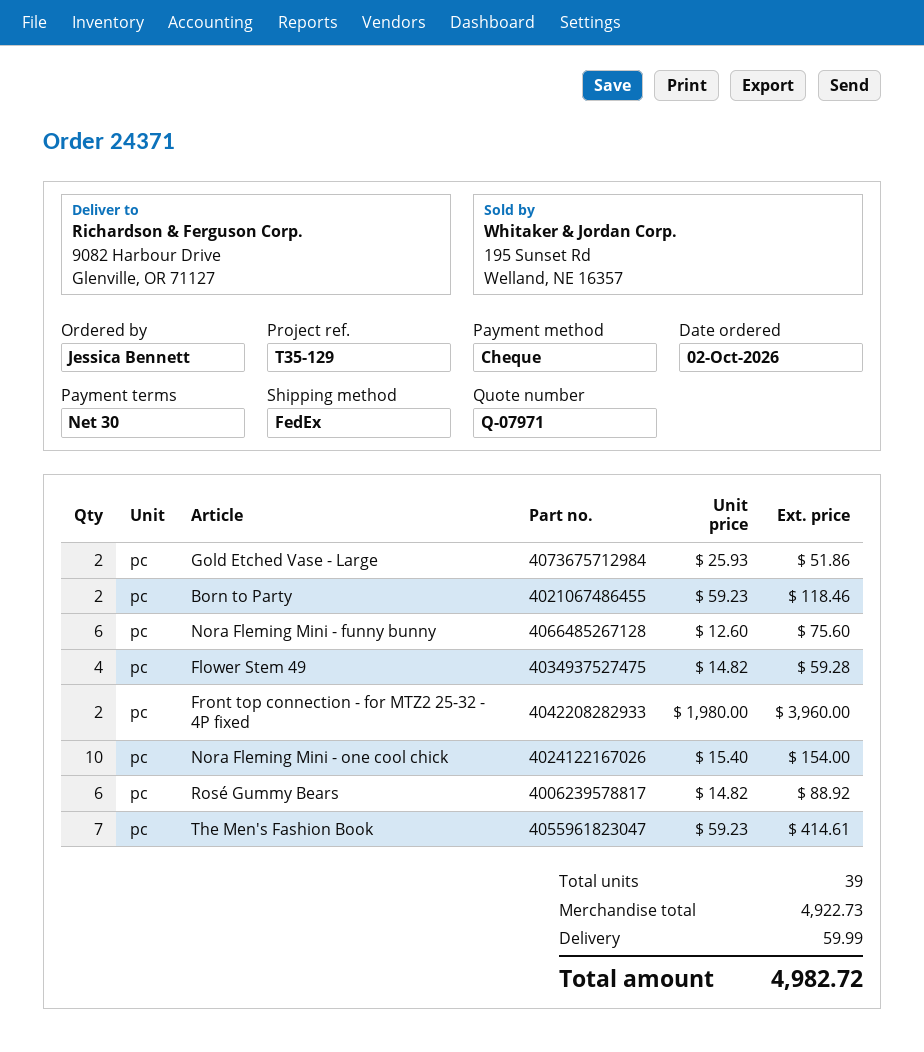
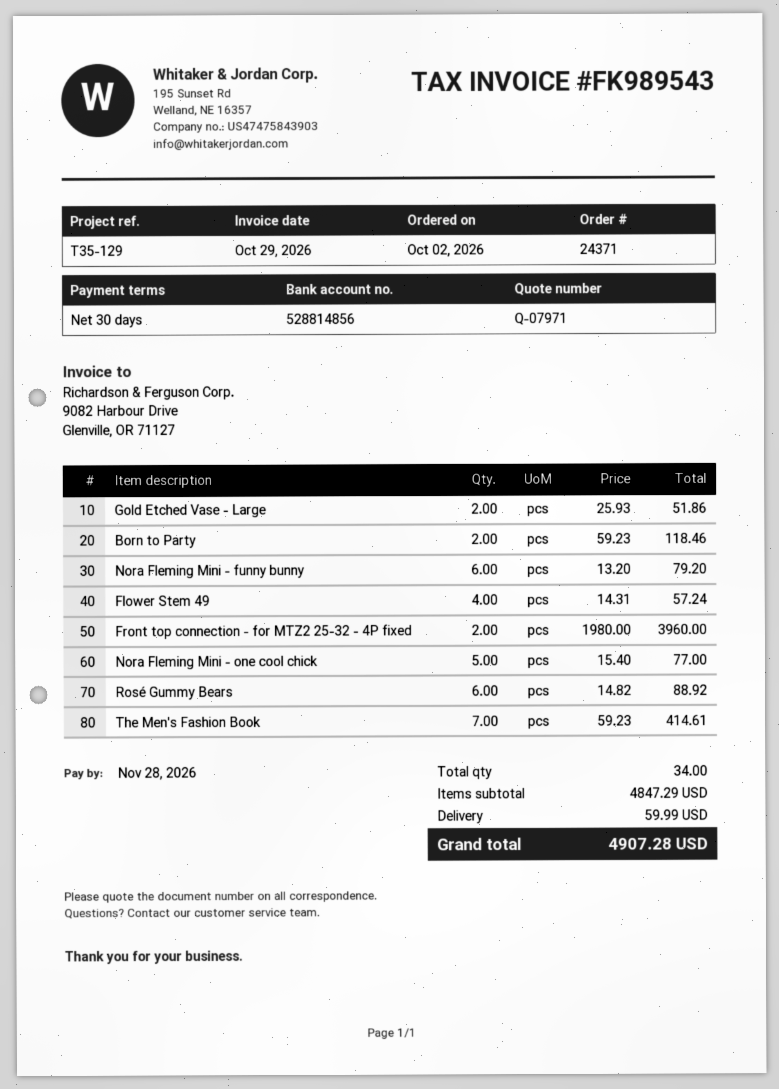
Nora Fleming Mini - funny bunny: 6 x 12.60 = 75.60 -> 6 x 13.20 = 79.20
Flower Stem 49: 4 x 14.82 = 59.28 -> 4 x 14.31 = 57.24
Nora Fleming Mini - one cool chick: 10 x 15.40 = 154.00 -> 5 x 15.40 = 77.00
total quantity: 39 -> 34
subtotal: 4922.73 -> 4847.29
total: 4982.72 -> 4907.28

